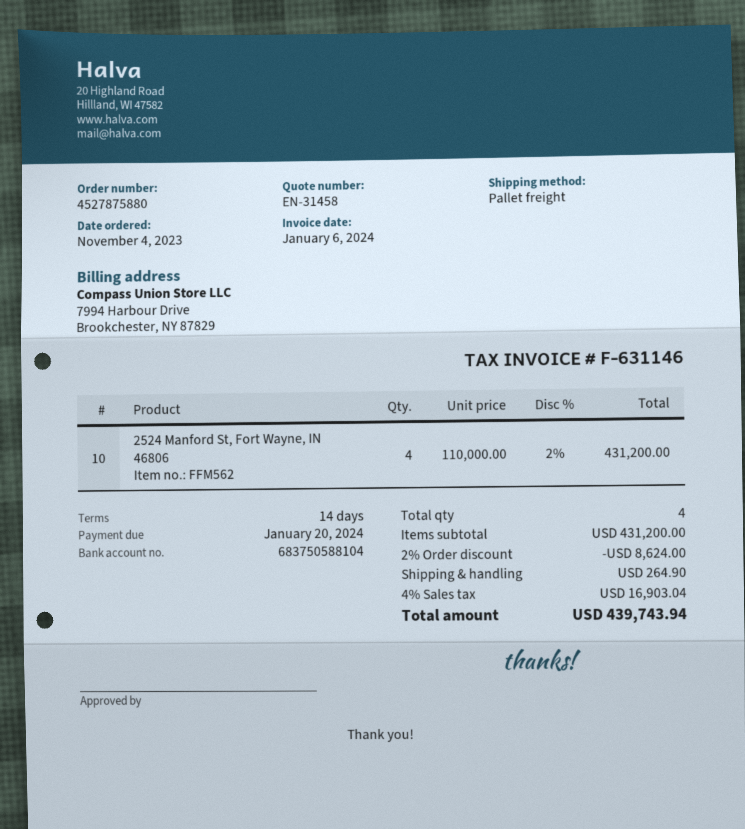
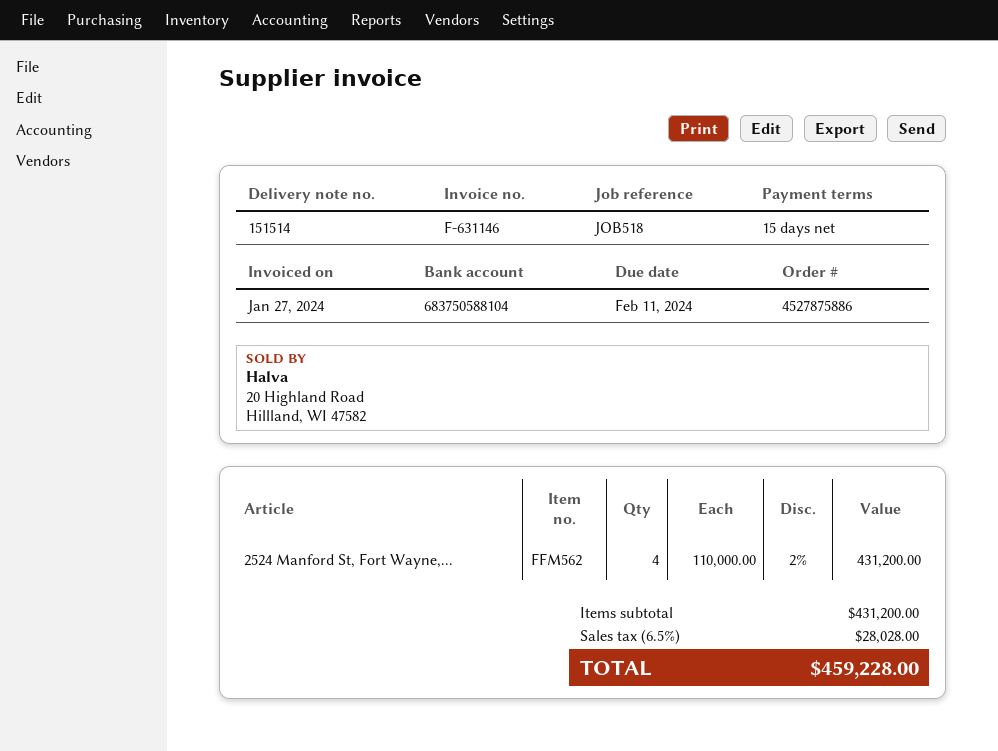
order number: 4527875880 -> 4527875886
invoice date: 2024-01-06 -> 2024-01-27
payment terms: 14 days -> 15 days
due date: 2024-01-20 -> 2024-02-11
discount: 2% = 8624.00 -> none
shipping: 264.90 -> none
tax: 4% = 16903.04 -> 6.5% = 28028.00
total: 439743.94 -> 459228.00

